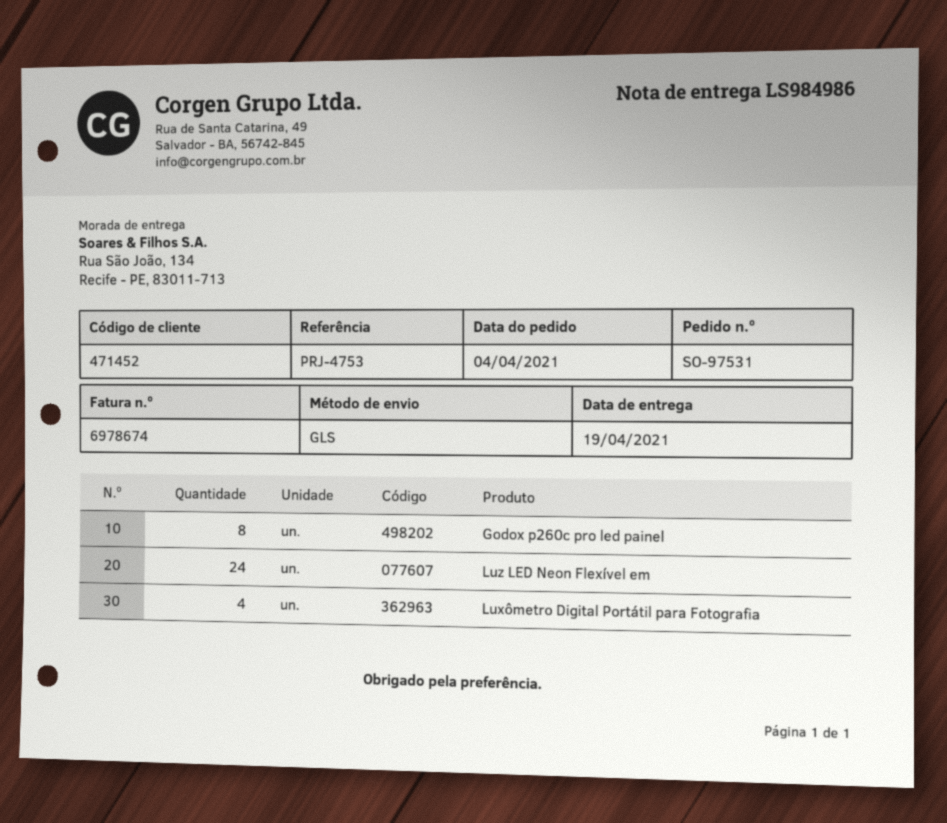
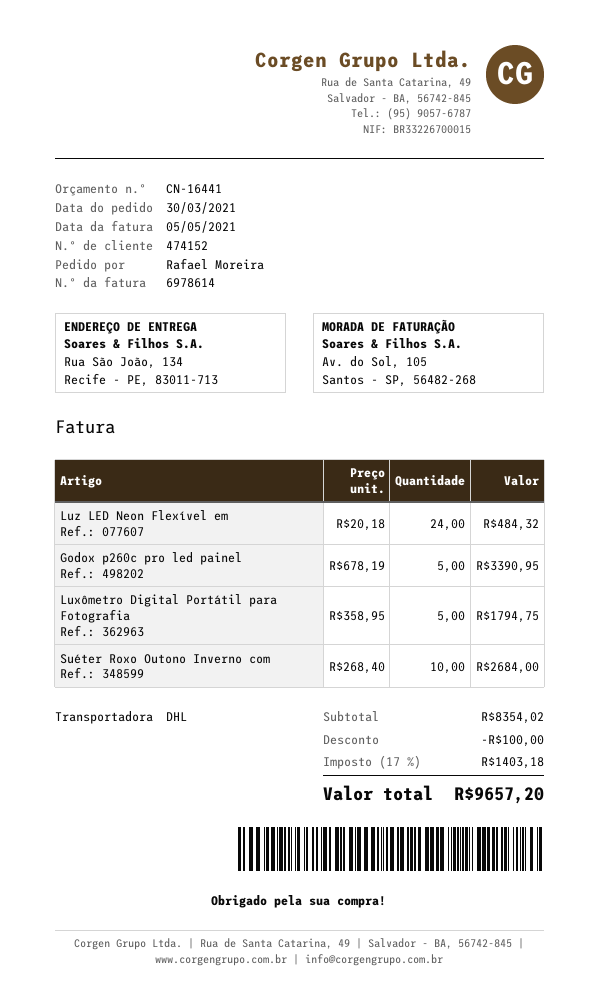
order date: 2021-04-04 -> 2021-03-30
invoice number: 6978674 -> 6978614
customer number: 471452 -> 474152
shipping method: GLS -> DHL
Godox p260c pro led painel: 8 -> 5
Luxômetro Digital Portátil para Fotografia: 4 -> 5
Suéter Roxo Outono Inverno com: none -> 10

